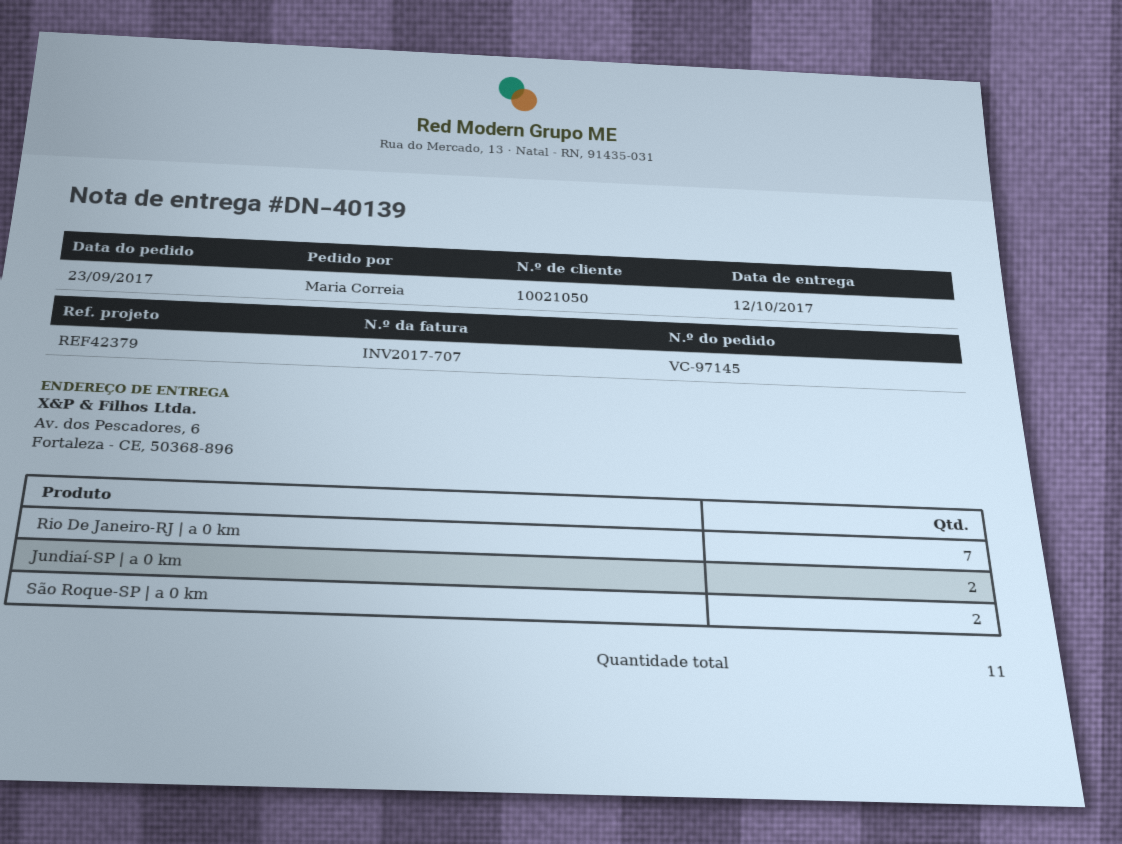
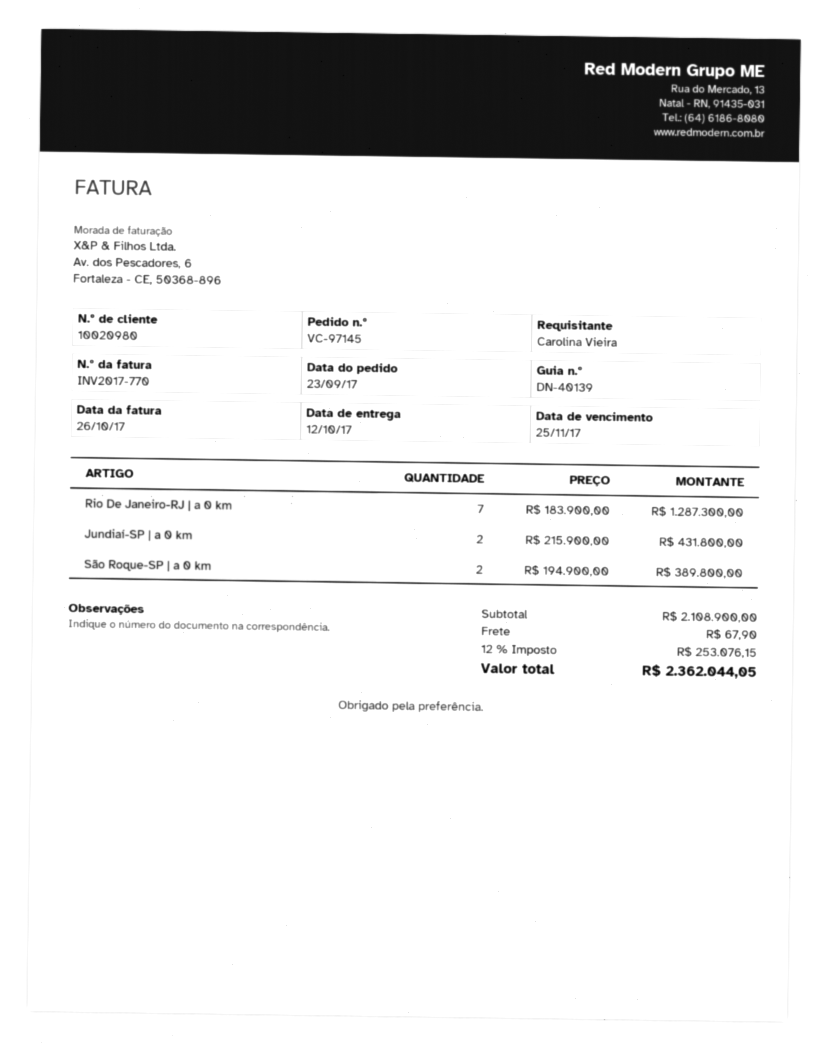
invoice number: INV2017-707 -> INV2017-770
customer number: 10021050 -> 10020980
ordered by: Maria Correia -> Carolina Vieira

